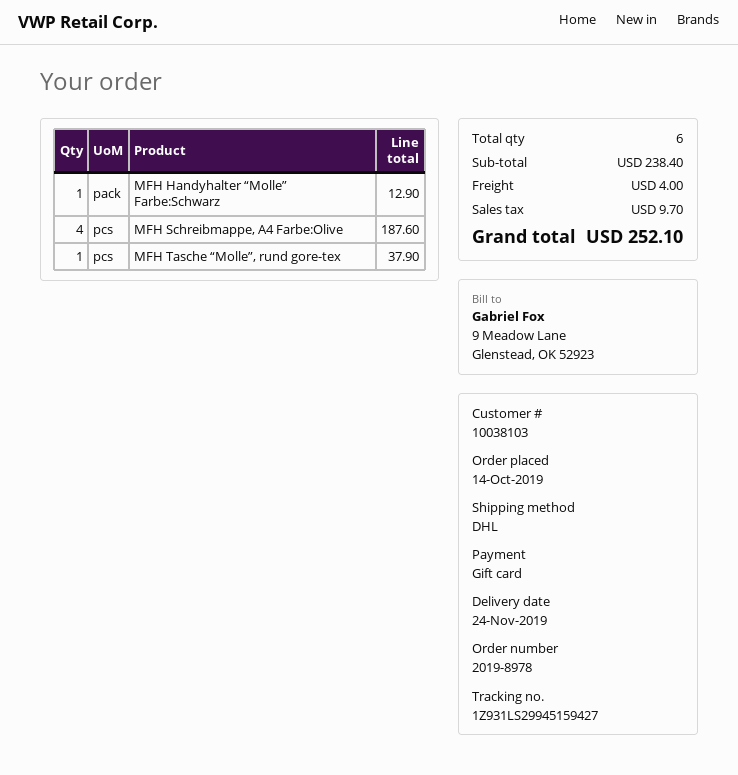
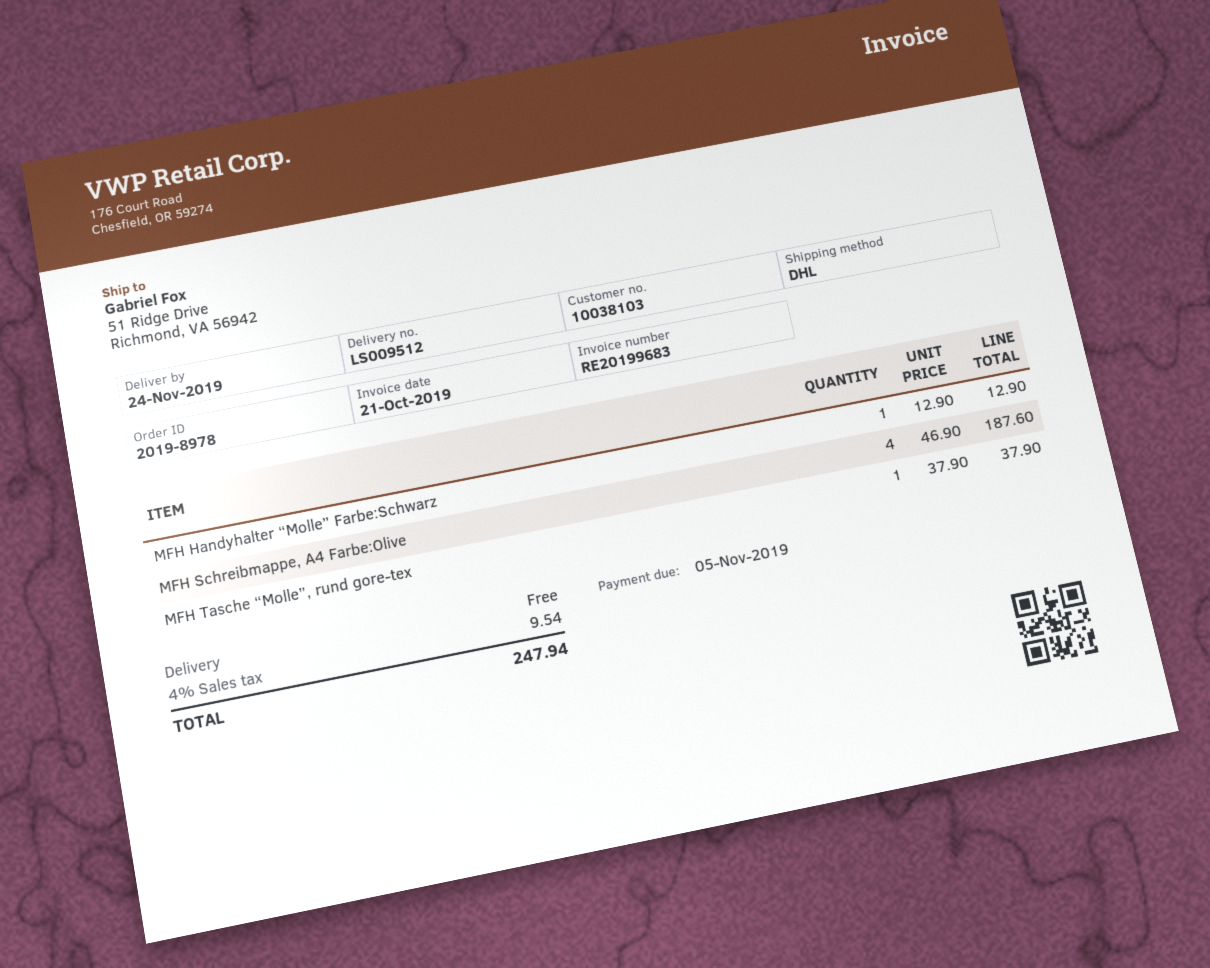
shipping: 4.00 -> 0.00
tax: 9.70 -> 9.54
total: 252.10 -> 247.94

